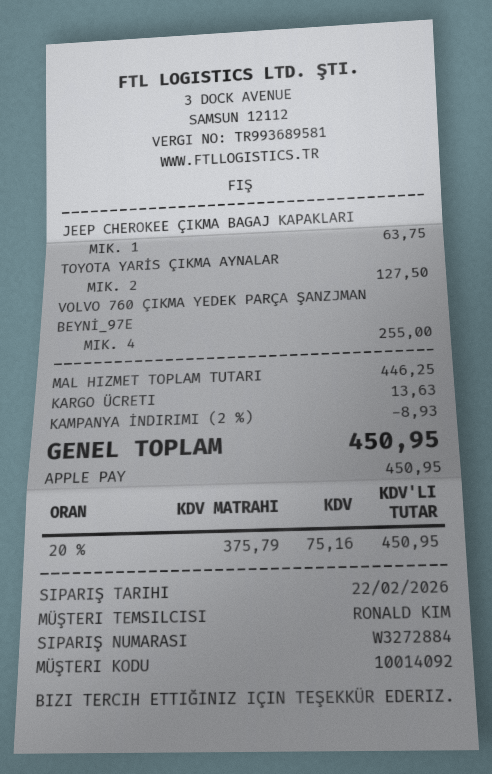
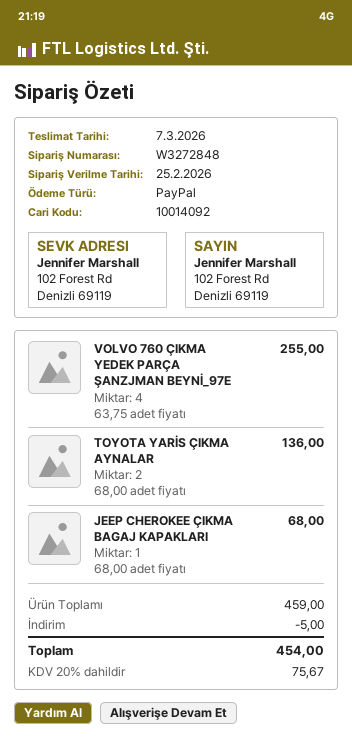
order number: W3272884 -> W3272848
order date: 2026-02-22 -> 2026-02-25
payment method: Apple Pay -> PayPal
JEEP CHEROKEE ÇIKMA BAGAJ KAPAKLARI: 1 for 63.75 -> 1 for 68.00
TOYOTA YARİS ÇIKMA AYNALAR: 2 for 127.50 -> 2 for 136.00
subtotal: 446.25 -> 459.00
discount: 8.93 -> 5.00
shipping: 13.63 -> none
tax: 20% = 75.16 -> 20% = 75.67
total: 450.95 -> 454.00

